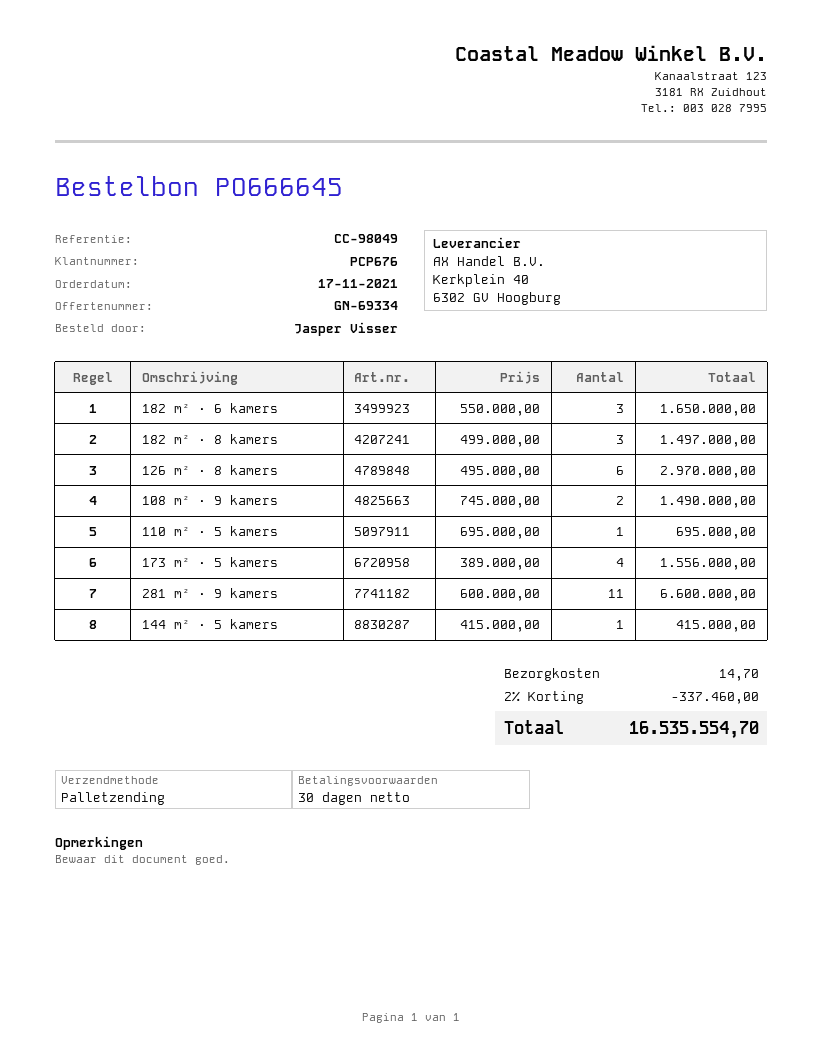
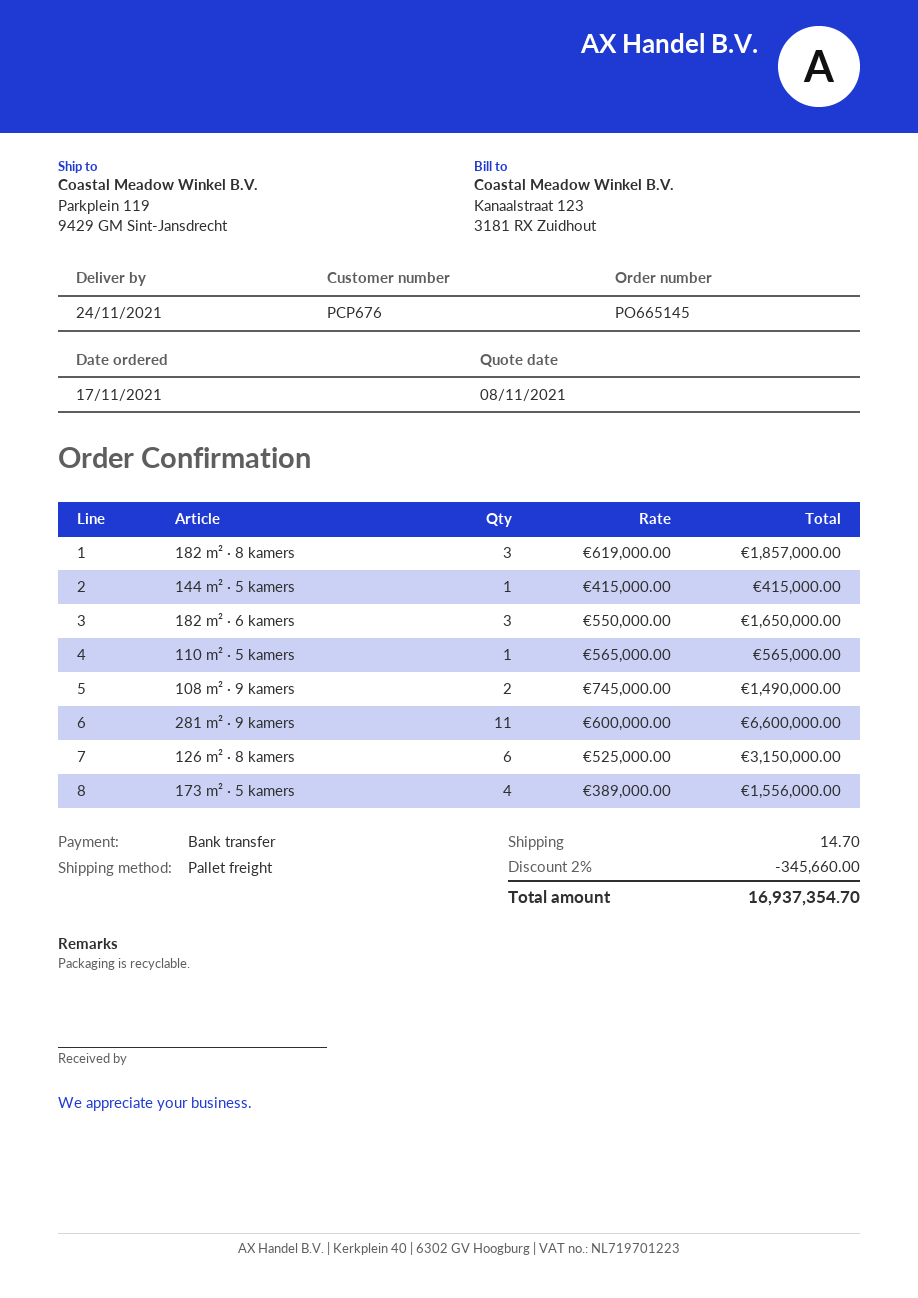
order number: PO666645 -> PO665145
182 m² · 8 kamers: 3 x 499000.00 = 1497000.00 -> 3 x 619000.00 = 1857000.00
126 m² · 8 kamers: 6 x 495000.00 = 2970000.00 -> 6 x 525000.00 = 3150000.00
110 m² · 5 kamers: 1 x 695000.00 = 695000.00 -> 1 x 565000.00 = 565000.00
discount: 2% = 337460.00 -> 2% = 345660.00
total: 16535554.70 -> 16937354.70

